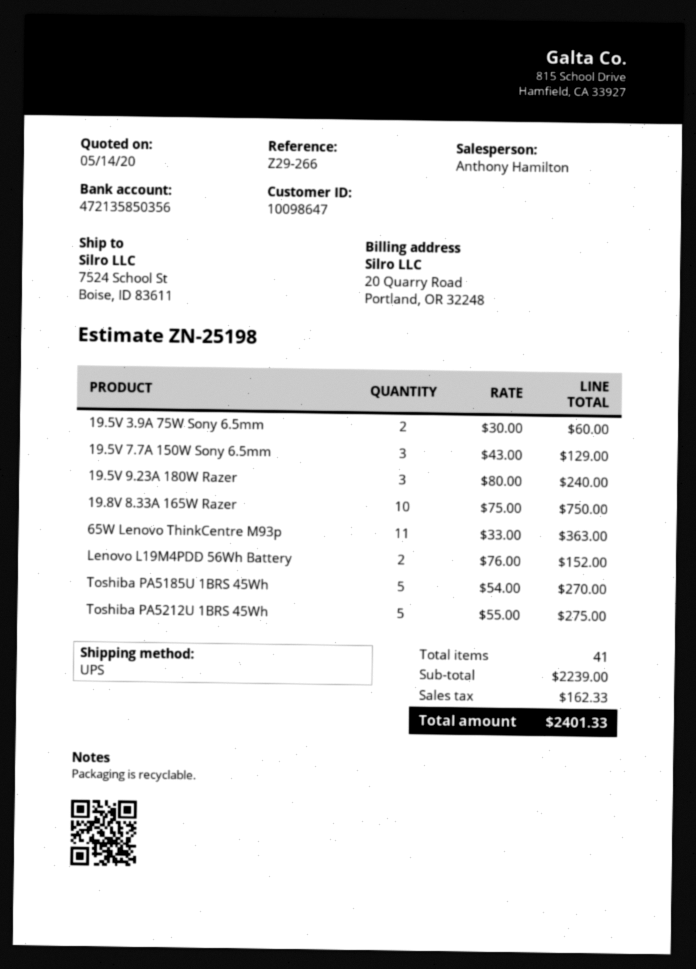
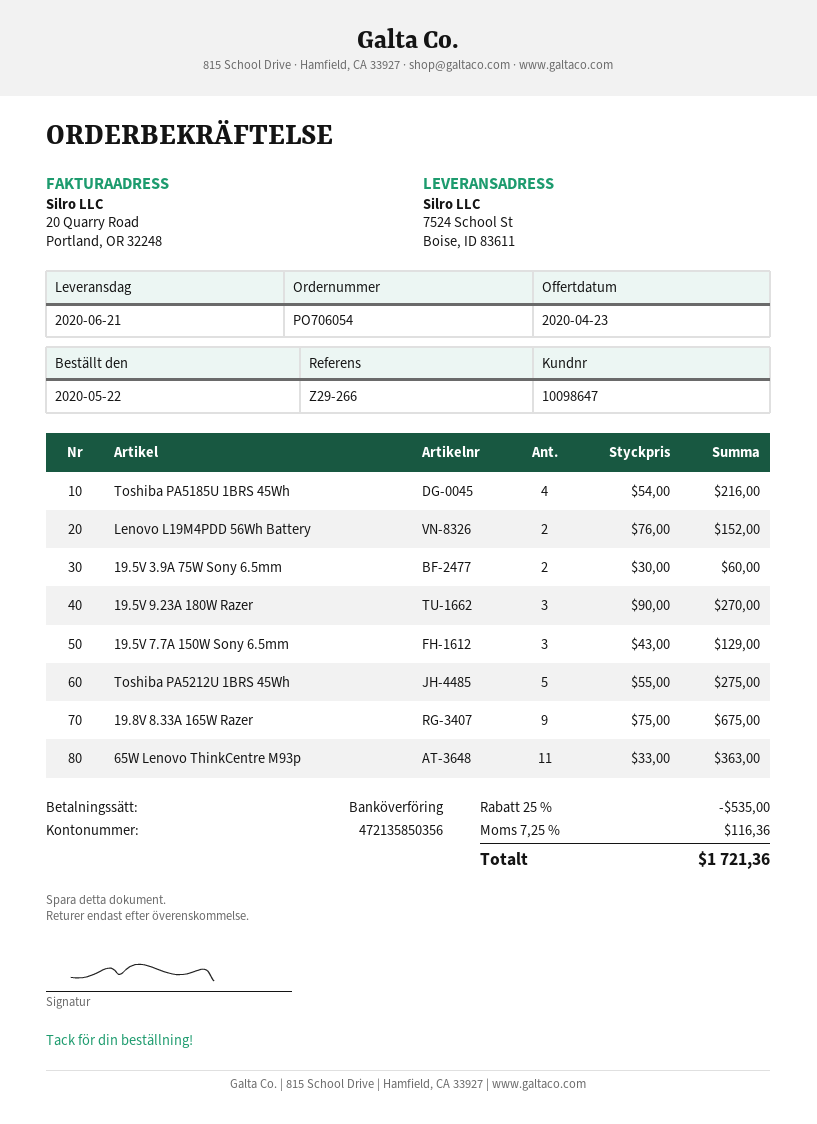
quote date: 2020-05-14 -> 2020-04-23
19.5V 9.23A 180W Razer: 3 x 80.00 = 240.00 -> 3 x 90.00 = 270.00
19.8V 8.33A 165W Razer: 10 x 75.00 = 750.00 -> 9 x 75.00 = 675.00
Toshiba PA5185U 1BRS 45Wh: 5 x 54.00 = 270.00 -> 4 x 54.00 = 216.00
discount: none -> 25% = 535.00
tax: 162.33 -> 116.36
total: 2401.33 -> 1721.36

